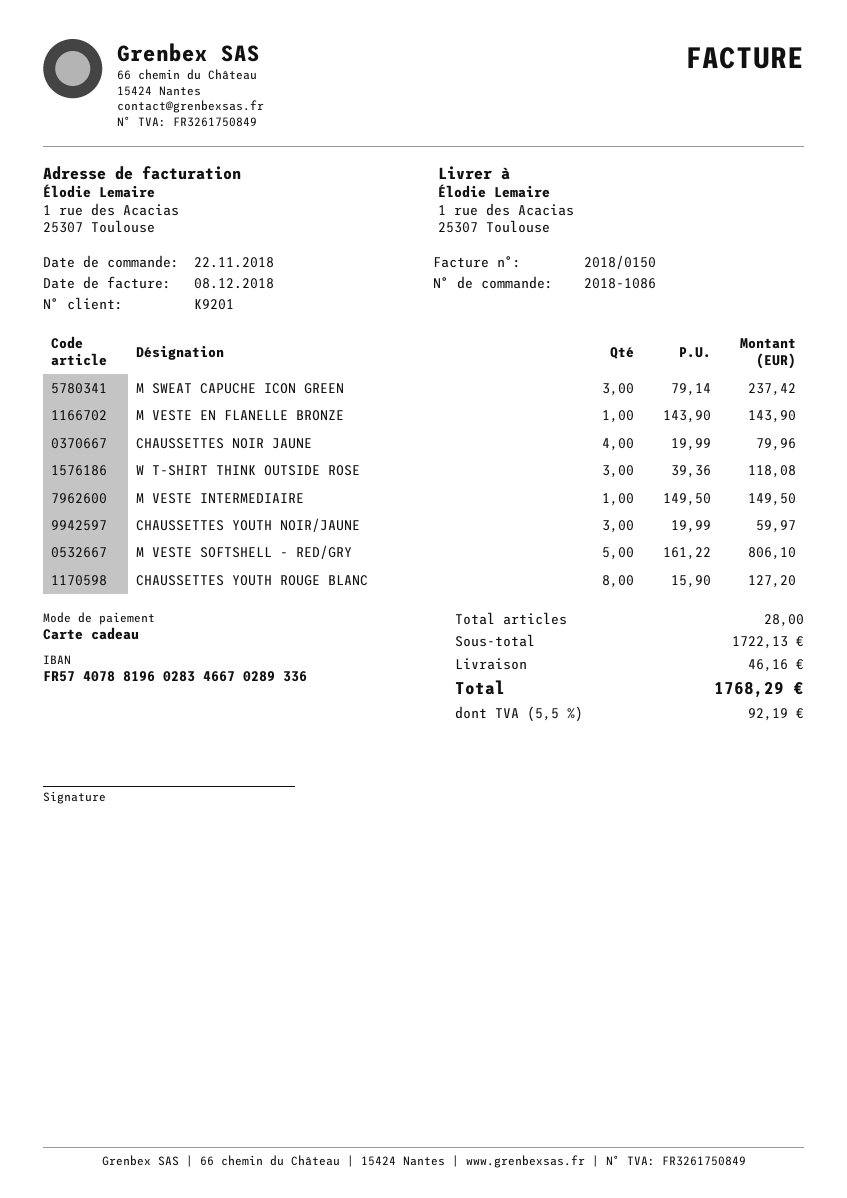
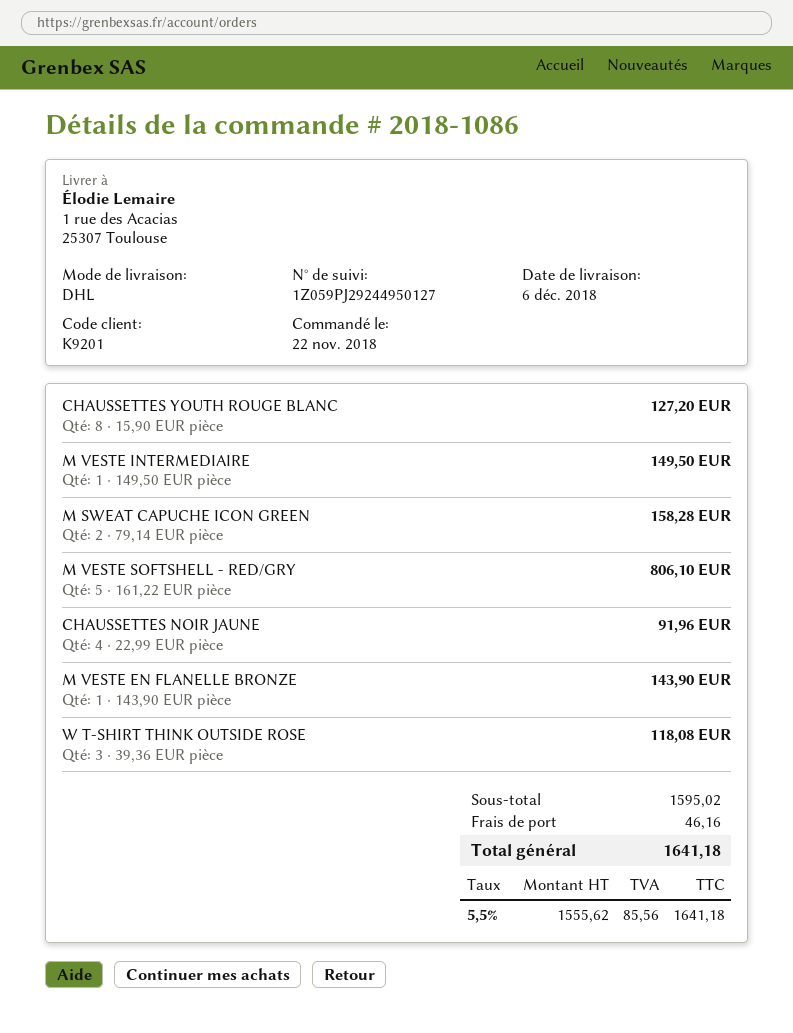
M SWEAT CAPUCHE ICON GREEN: 3 x 79.14 = 237.42 -> 2 x 79.14 = 158.28
CHAUSSETTES NOIR JAUNE: 4 x 19.99 = 79.96 -> 4 x 22.99 = 91.96
CHAUSSETTES YOUTH NOIR/JAUNE: 3 x 19.99 = 59.97 -> none
subtotal: 1722.13 -> 1595.02
tax: 5.5% = 92.19 -> 5.5% = 85.56
total: 1768.29 -> 1641.18

